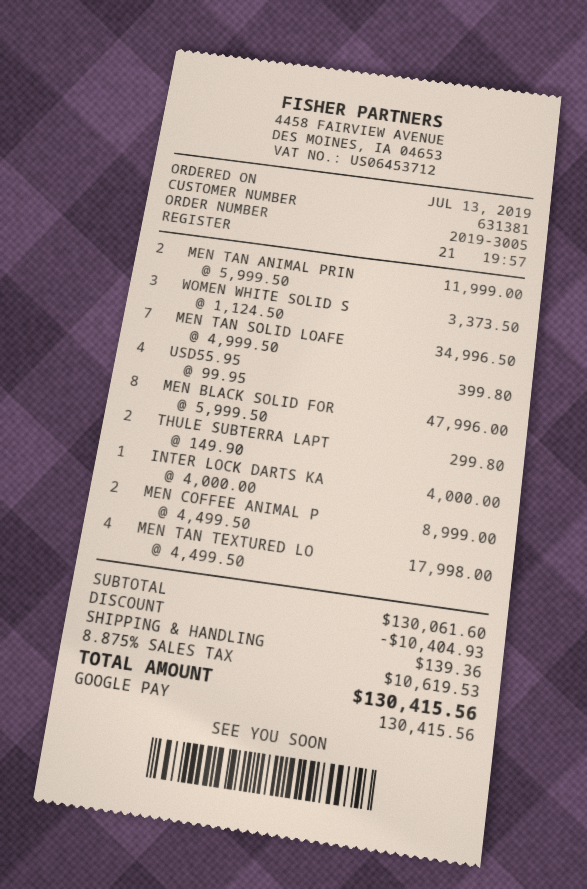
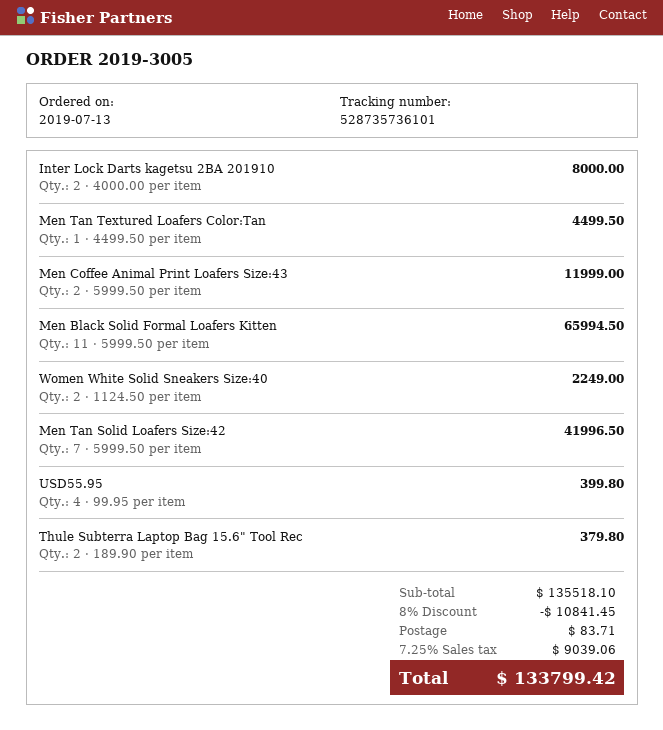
MEN TAN ANIMAL PRIN: 2 x 5999.50 = 11999.00 -> none
WOMEN WHITE SOLID S: 3 x 1124.50 = 3373.50 -> 2 x 1124.50 = 2249.00
MEN TAN SOLID LOAFE: 7 x 4999.50 = 34996.50 -> 7 x 5999.50 = 41996.50
MEN BLACK SOLID FOR: 8 x 5999.50 = 47996.00 -> 11 x 5999.50 = 65994.50
THULE SUBTERRA LAPT: 2 x 149.90 = 299.80 -> 2 x 189.90 = 379.80
INTER LOCK DARTS KA: 1 x 4000.00 = 4000.00 -> 2 x 4000.00 = 8000.00
MEN COFFEE ANIMAL P: 2 x 4499.50 = 8999.00 -> 2 x 5999.50 = 11999.00
MEN TAN TEXTURED LO: 4 x 4499.50 = 17998.00 -> 1 x 4499.50 = 4499.50
subtotal: 130061.60 -> 135518.10
discount: 10404.93 -> 10841.45
shipping: 139.36 -> 83.71
tax: 8.875% = 10619.53 -> 7.25% = 9039.06
total: 130415.56 -> 133799.42

